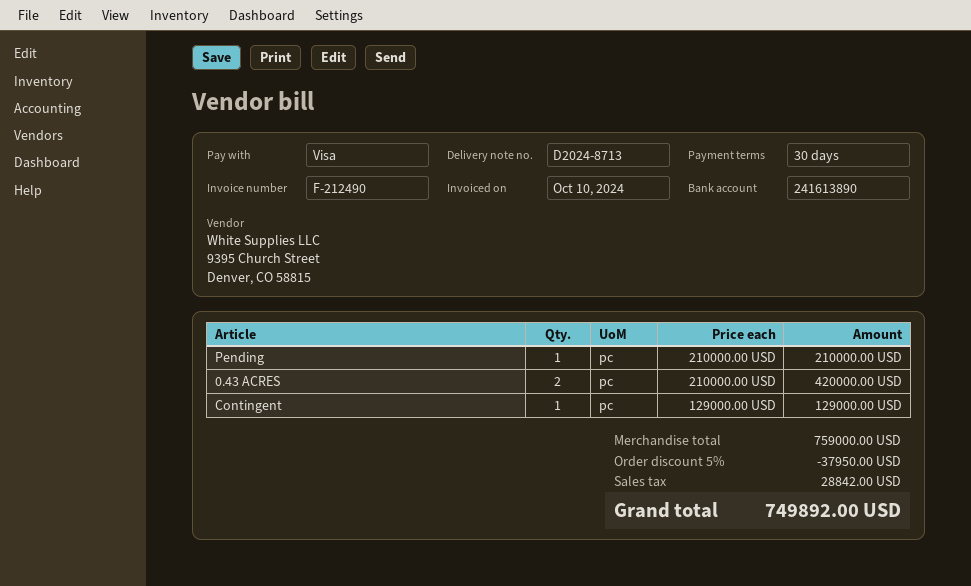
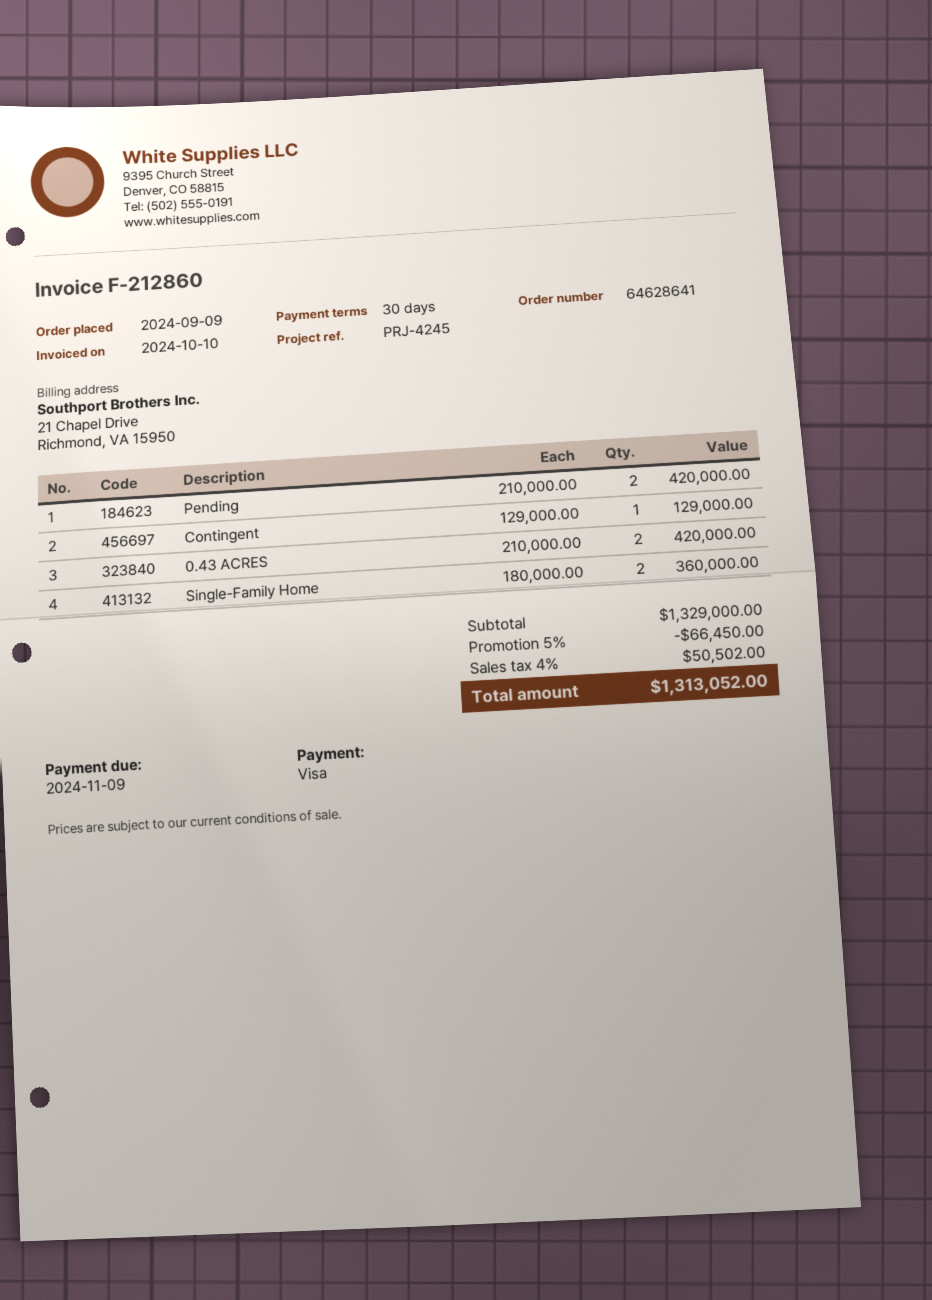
invoice number: F-212490 -> F-212860
Pending: 1 x 210000.00 = 210000.00 -> 2 x 210000.00 = 420000.00
Single-Family Home: none -> 2 x 180000.00 = 360000.00
subtotal: 759000.00 -> 1329000.00
discount: 5% = 37950.00 -> 5% = 66450.00
tax: 28842.00 -> 50502.00
total: 749892.00 -> 1313052.00

